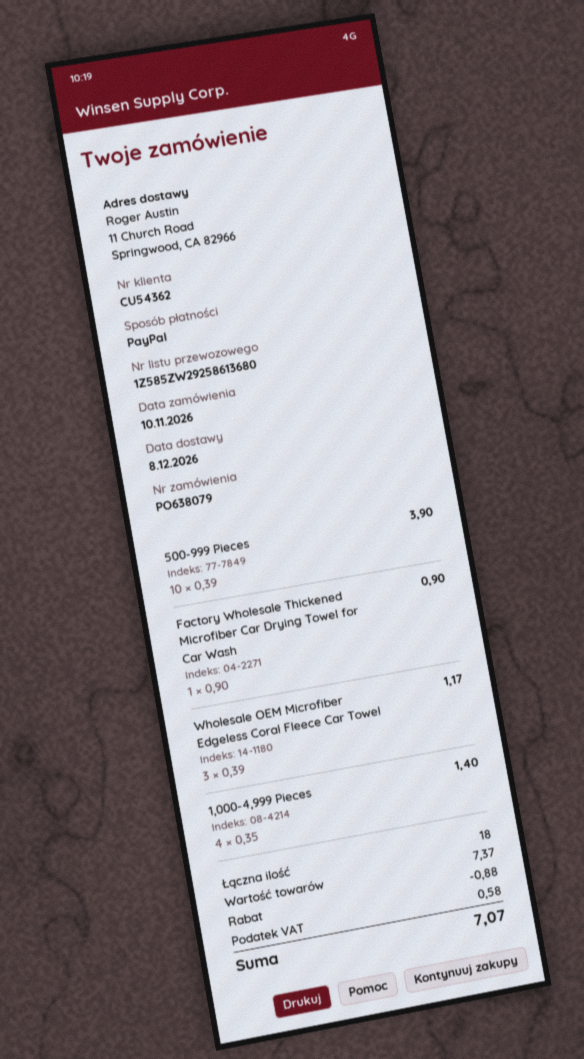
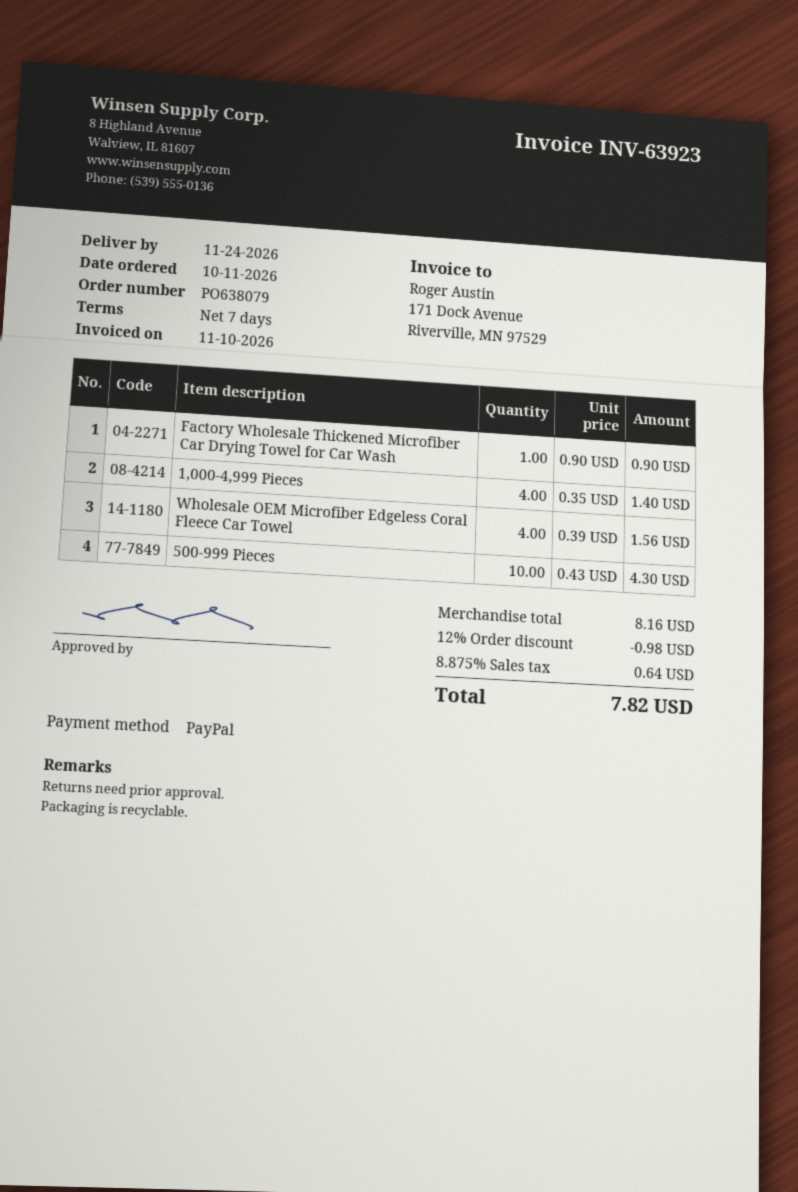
order date: 2026-11-10 -> 2026-10-11
delivery date: 2026-12-08 -> 2026-11-24
500-999 Pieces: 10 x 0.39 = 3.90 -> 10 x 0.43 = 4.30
Wholesale OEM Microfiber Edgeless Coral Fleece Car Towel: 3 x 0.39 = 1.17 -> 4 x 0.39 = 1.56
subtotal: 7.37 -> 8.16
discount: 0.88 -> 0.98
tax: 0.58 -> 0.64
total: 7.07 -> 7.82

